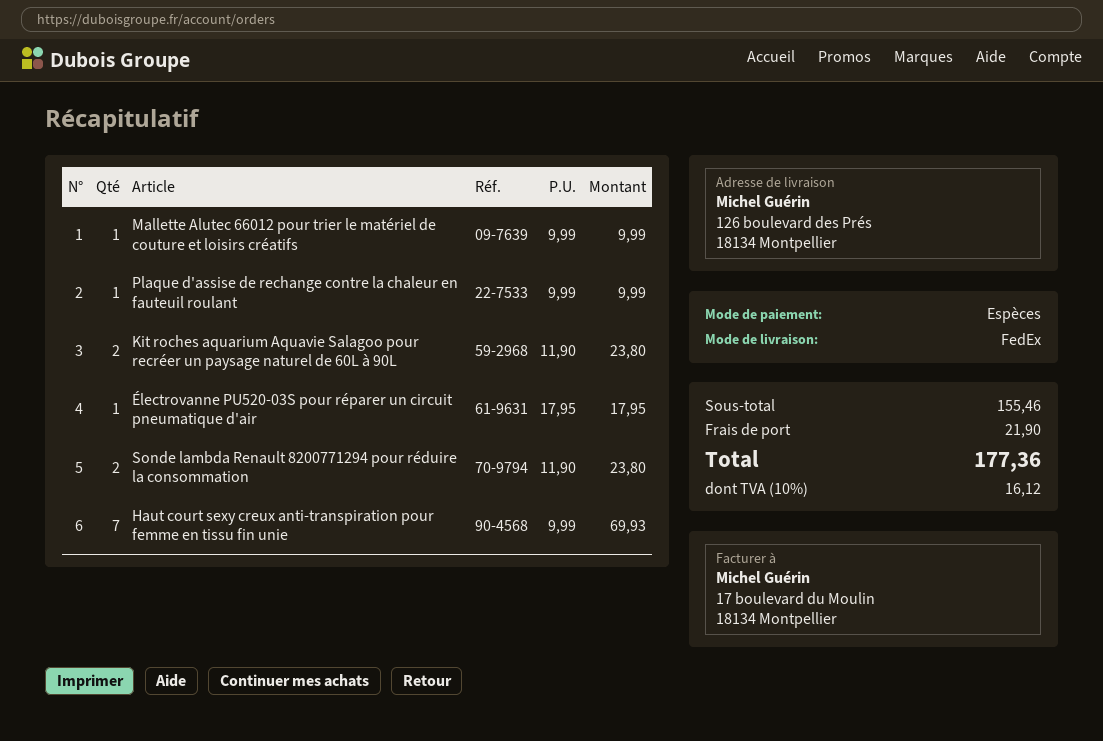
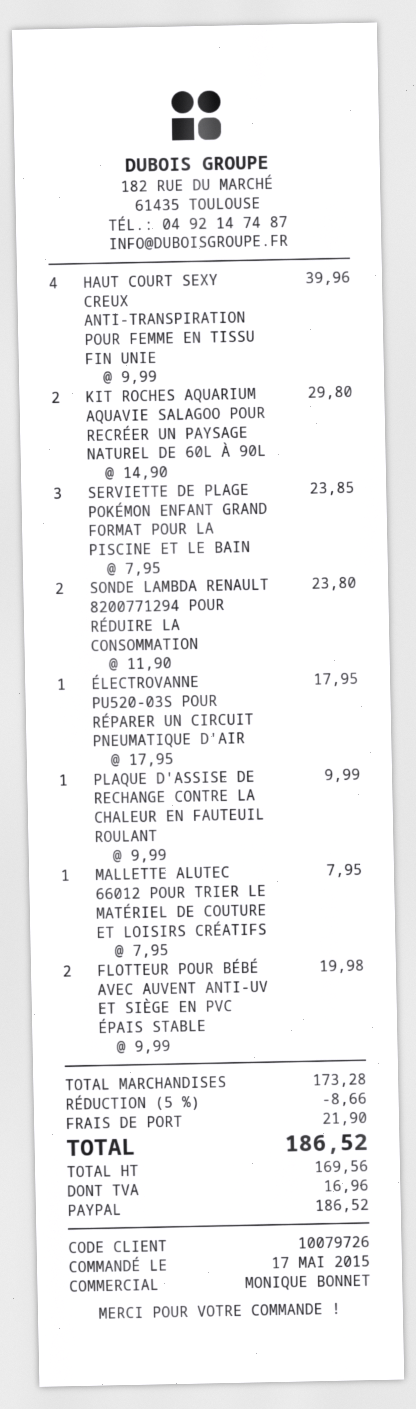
payment method: cash -> PayPal
Mallette Alutec 66012 pour trier le matériel de couture et loisirs créatifs: 1 x 9.99 = 9.99 -> 1 x 7.95 = 7.95
Kit roches aquarium Aquavie Salagoo pour recréer un paysage naturel de 60L à 90L: 2 x 11.90 = 23.80 -> 2 x 14.90 = 29.80
Haut court sexy creux anti-transpiration pour femme en tissu fin unie: 7 x 9.99 = 69.93 -> 4 x 9.99 = 39.96
SERVIETTE DE PLAGE POKÉMON ENFANT GRAND FORMAT POUR LA PISCINE ET LE BAIN: none -> 3 x 7.95 = 23.85
FLOTTEUR POUR BÉBÉ AVEC AUVENT ANTI-UV ET SIÈGE EN PVC ÉPAIS STABLE: none -> 2 x 9.99 = 19.98
subtotal: 155.46 -> 173.28
discount: none -> 5% = 8.66
tax: 16.12 -> 16.96
total: 177.36 -> 186.52

